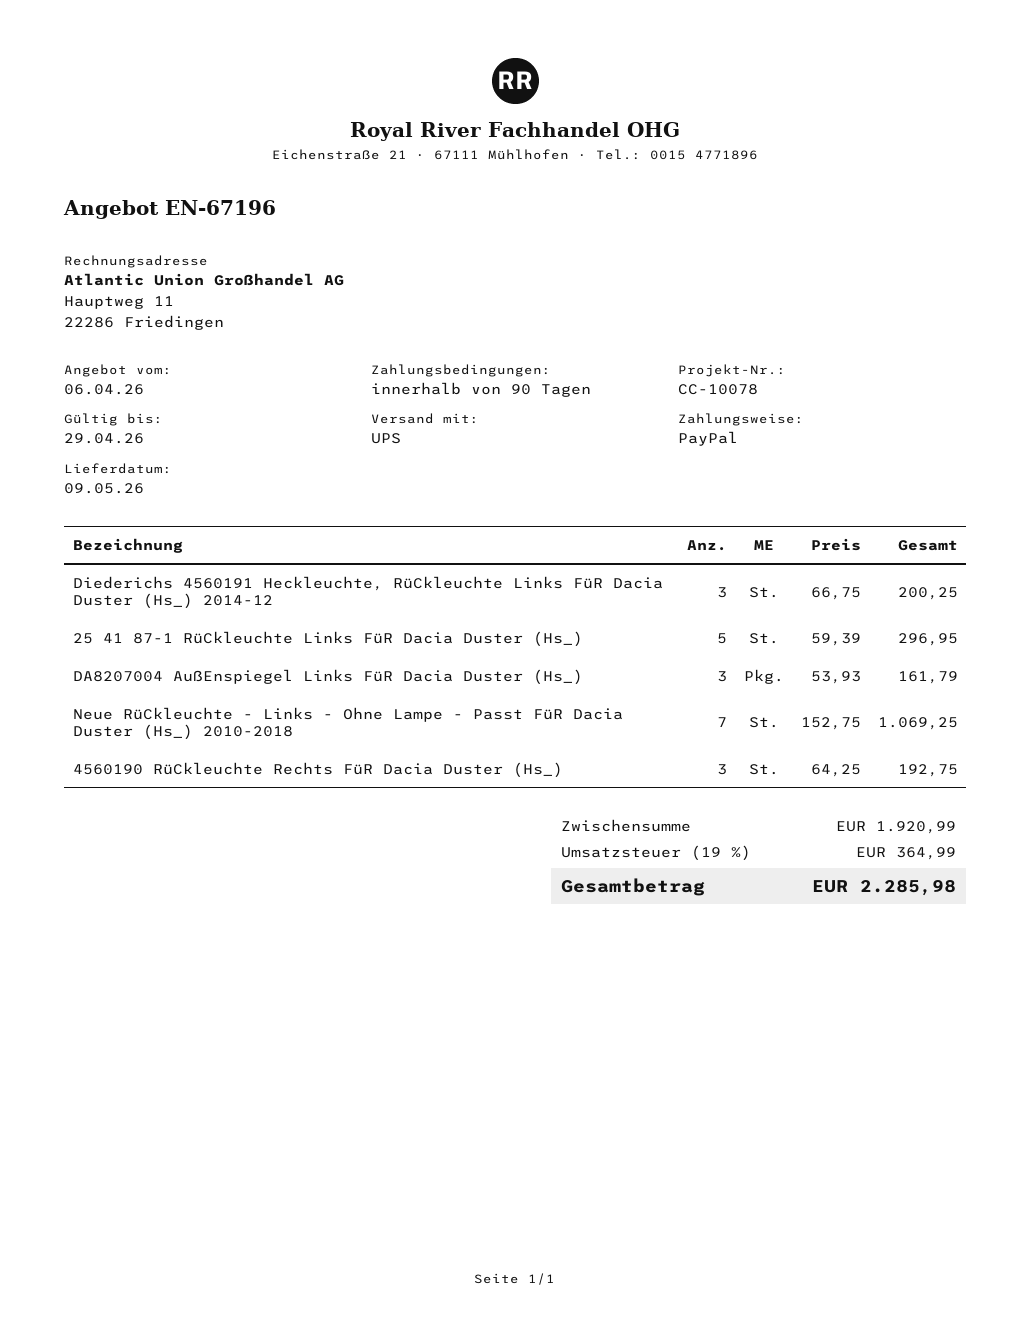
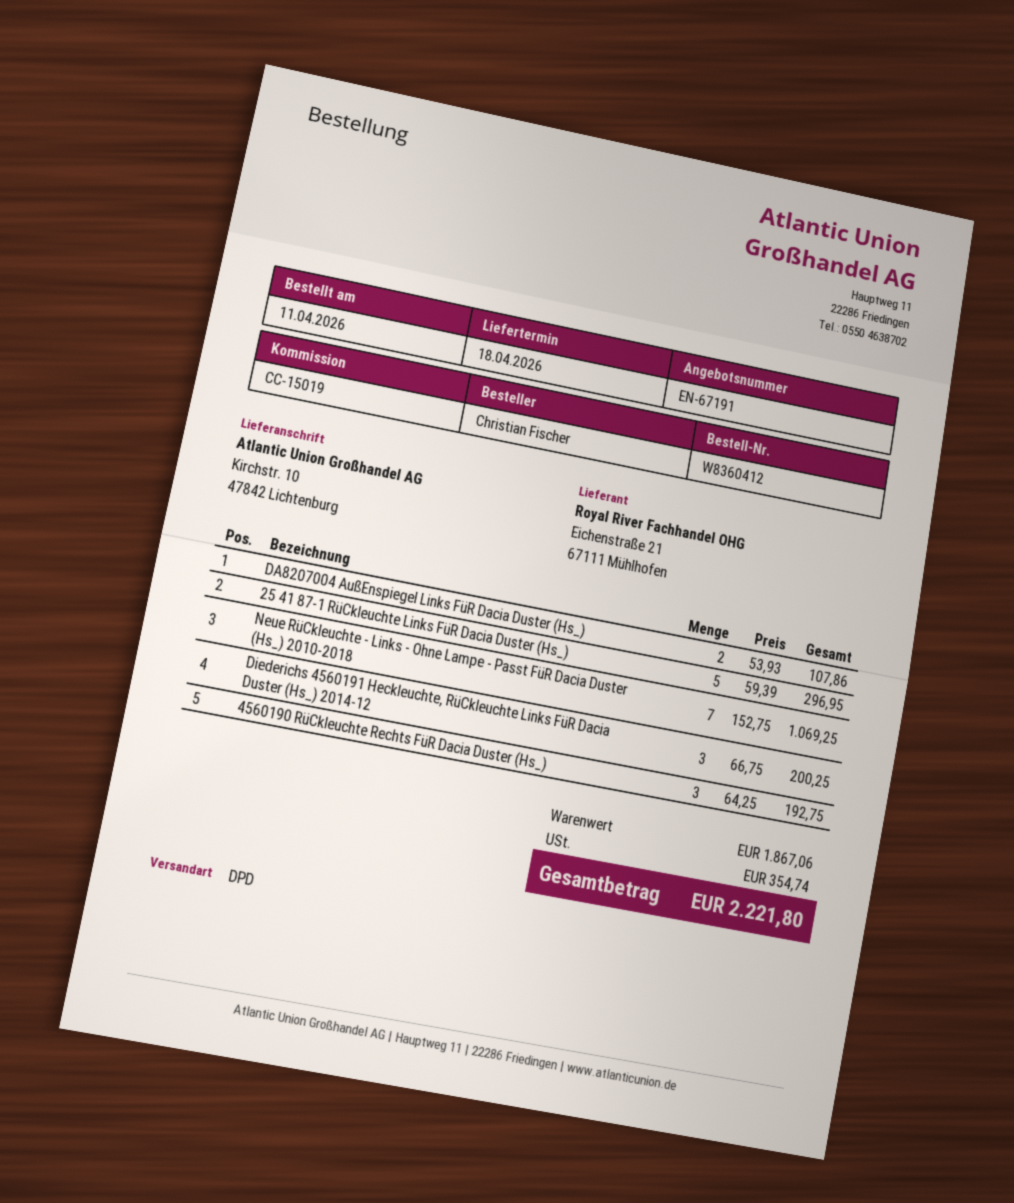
quote number: EN-67196 -> EN-67191
delivery date: 2026-05-09 -> 2026-04-18
reference: CC-10078 -> CC-15019
shipping method: UPS -> DPD
DA8207004 AußEnspiegel Links FüR Dacia Duster (Hs_): 3 x 53.93 = 161.79 -> 2 x 53.93 = 107.86
subtotal: 1920.99 -> 1867.06
tax: 364.99 -> 354.74
total: 2285.98 -> 2221.80

